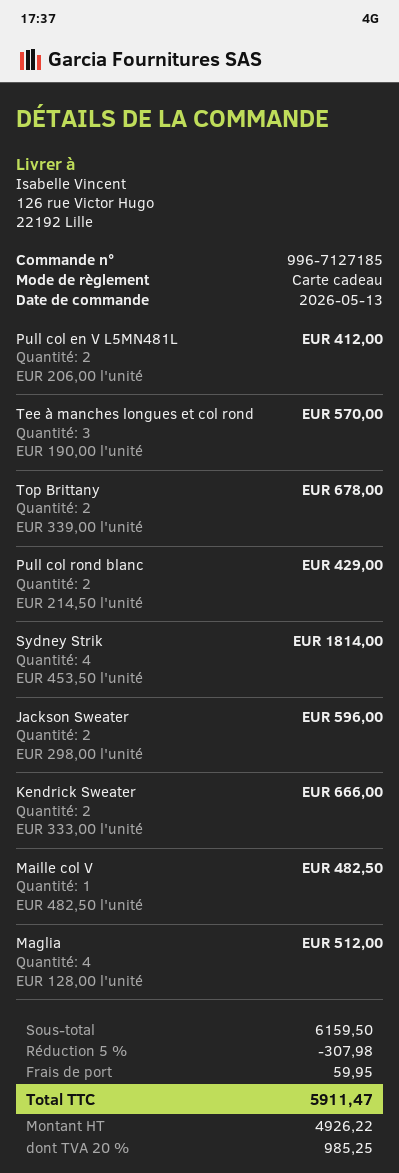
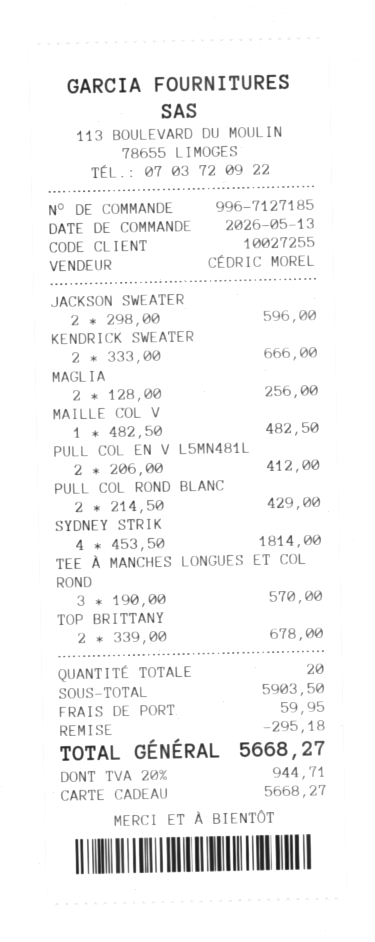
Maglia: 4 x 128.00 = 512.00 -> 2 x 128.00 = 256.00
subtotal: 6159.50 -> 5903.50
discount: 307.98 -> 295.18
tax: 20% = 985.25 -> 20% = 944.71
total: 5911.47 -> 5668.27

